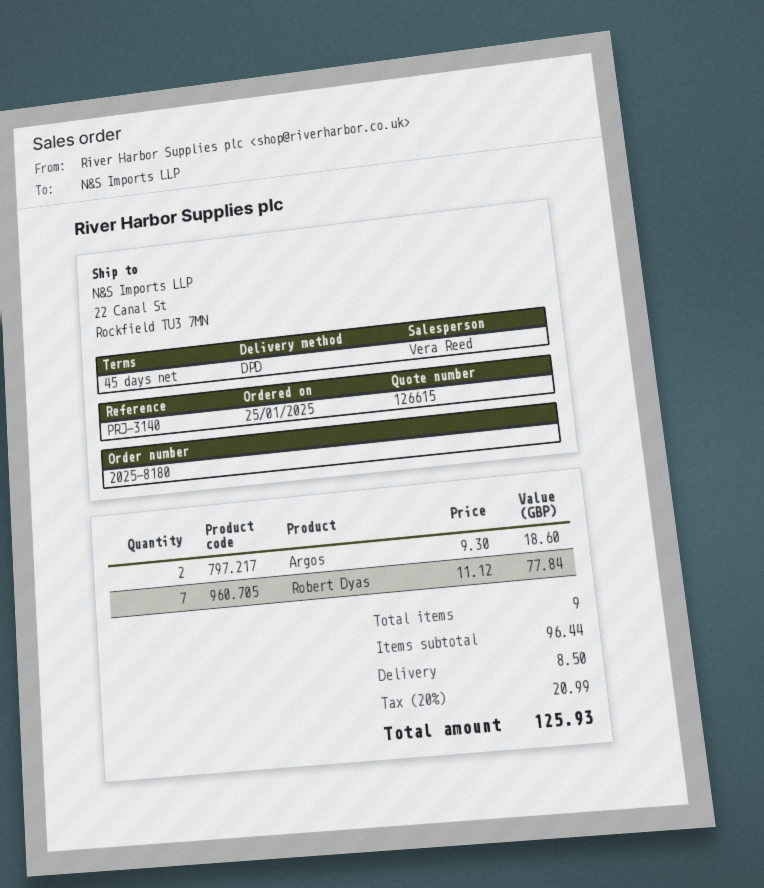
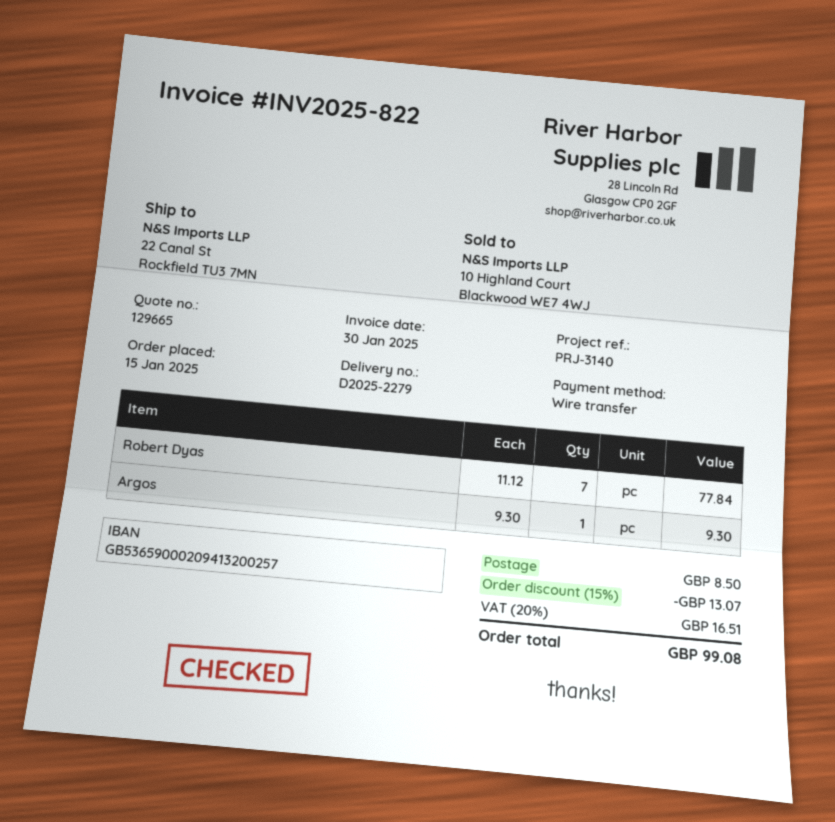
quote number: 126615 -> 129665
order date: 2025-01-25 -> 2025-01-15
Argos: 2 x 9.30 = 18.60 -> 1 x 9.30 = 9.30
discount: none -> 15% = 13.07
tax: 20% = 20.99 -> 20% = 16.51
total: 125.93 -> 99.08

